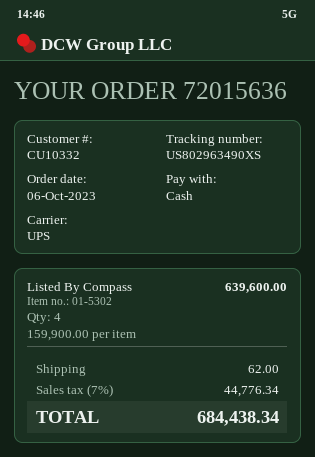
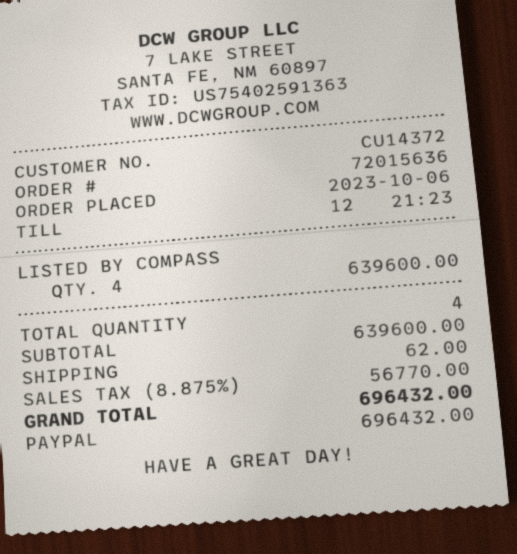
customer number: CU10332 -> CU14372
payment method: cash -> PayPal
tax: 7% = 44776.34 -> 8.875% = 56770.00
total: 684438.34 -> 696432.00

